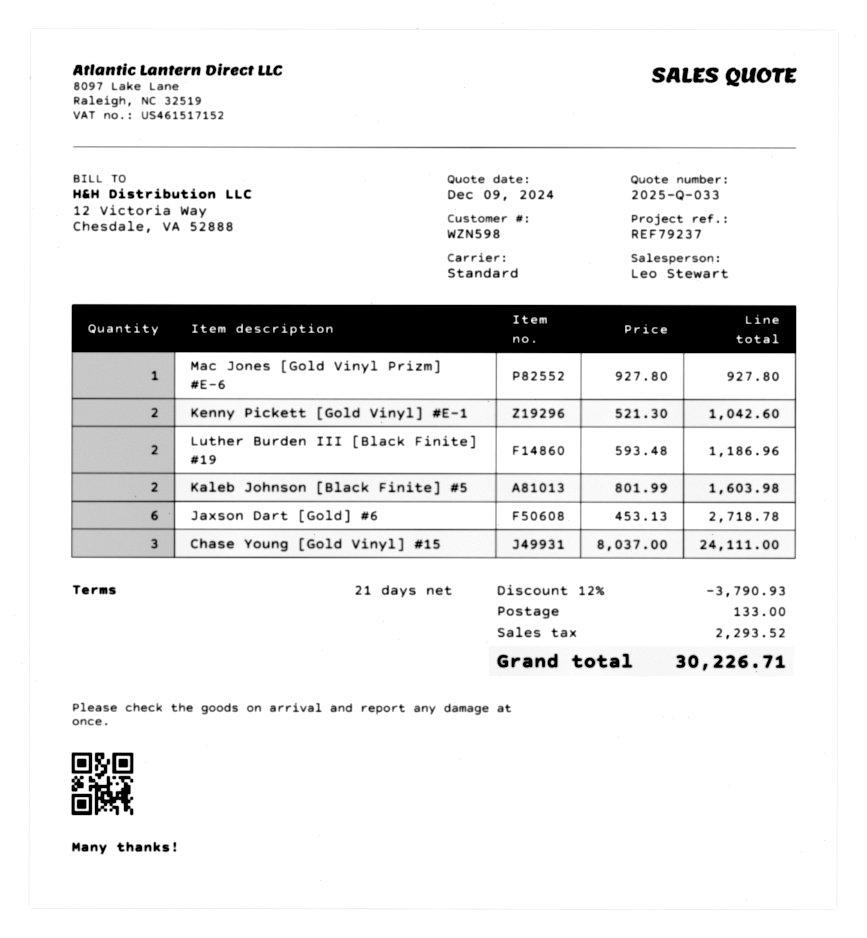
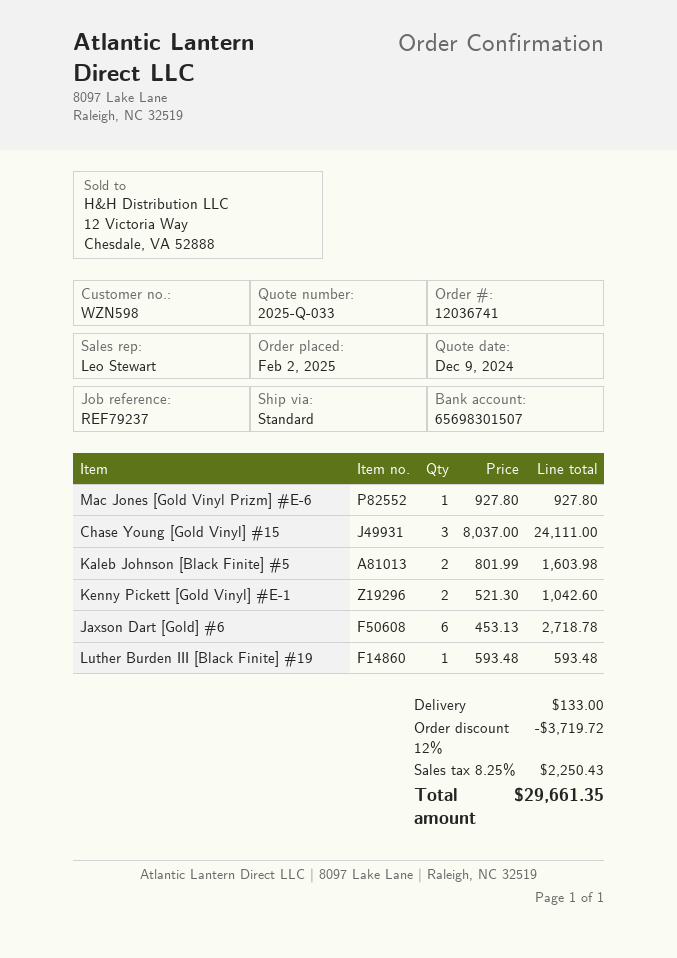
Luther Burden III [Black Finite] #19: 2 x 593.48 = 1186.96 -> 1 x 593.48 = 593.48
discount: 12% = 3790.93 -> 12% = 3719.72
tax: 2293.52 -> 2250.43
total: 30226.71 -> 29661.35

